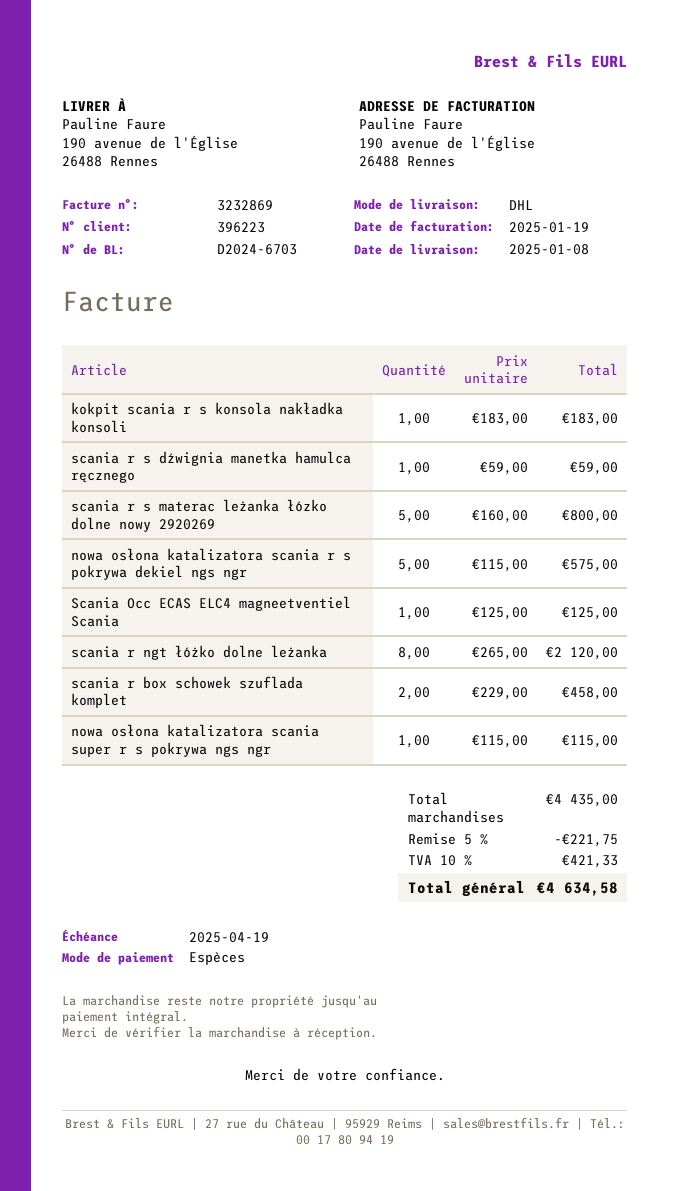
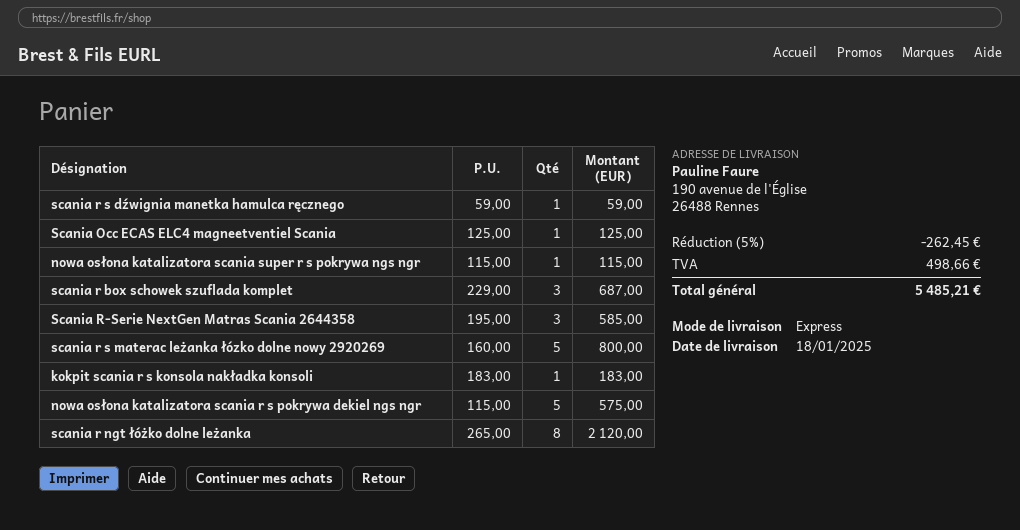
delivery date: 2025-01-08 -> 2025-01-18
shipping method: DHL -> express
scania r box schowek szuflada komplet: 2 x 229.00 = 458.00 -> 3 x 229.00 = 687.00
Scania R-Serie NextGen Matras Scania 2644358: none -> 3 x 195.00 = 585.00
discount: 5% = 221.75 -> 5% = 262.45
tax: 421.33 -> 498.66
total: 4634.58 -> 5485.21

